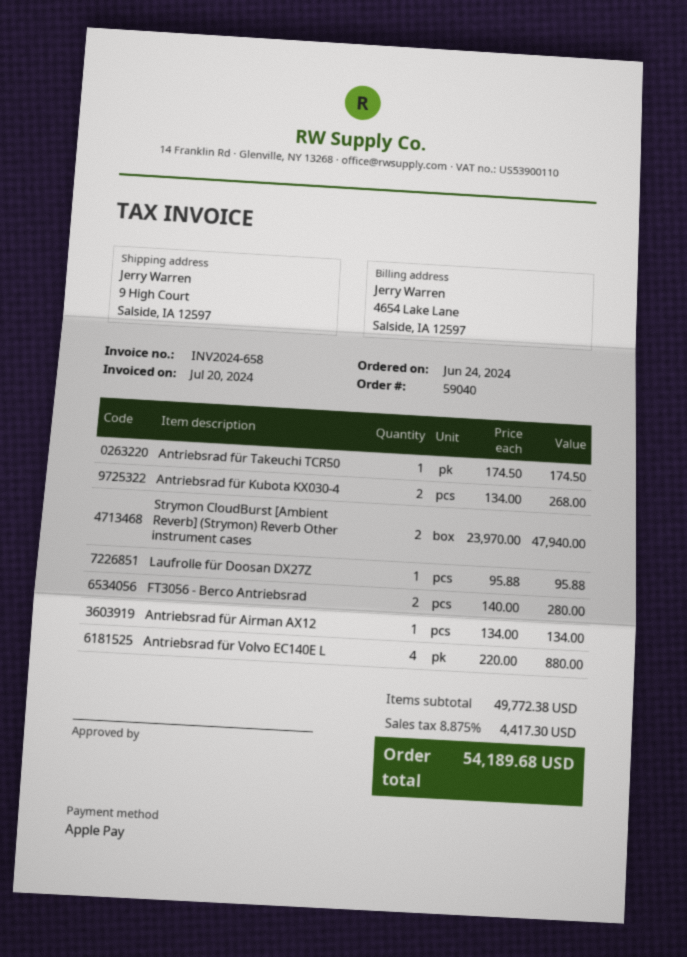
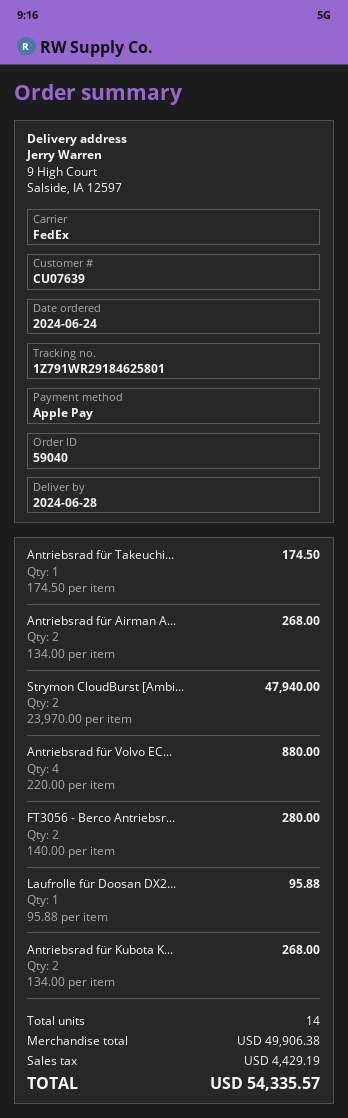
Antriebsrad für Airman AX12: 1 x 134.00 = 134.00 -> 2 x 134.00 = 268.00
subtotal: 49772.38 -> 49906.38
tax: 4417.30 -> 4429.19
total: 54189.68 -> 54335.57

